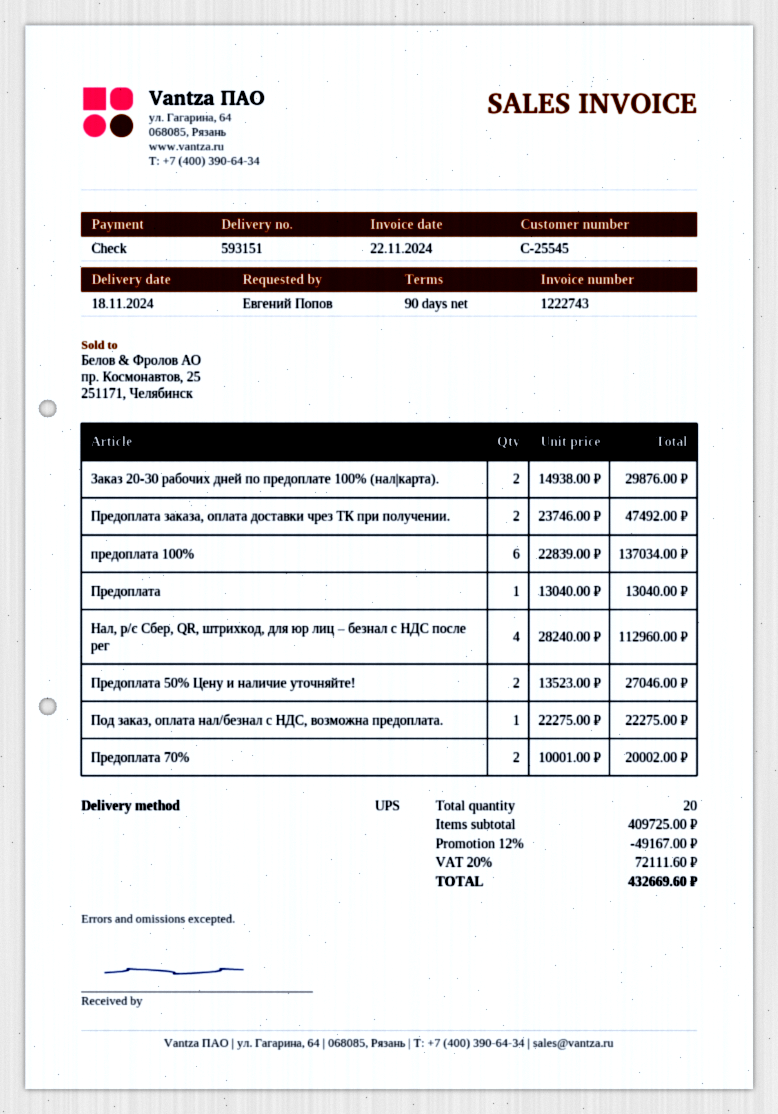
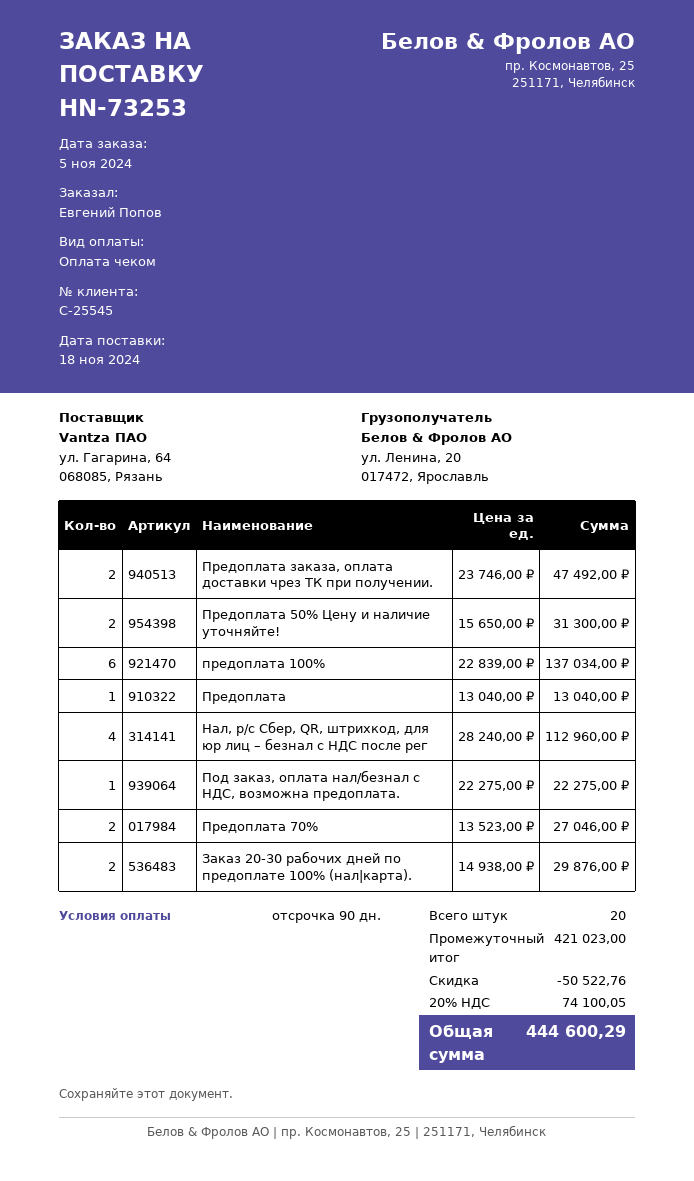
Предоплата 50% Цену и наличие уточняйте!: 2 x 13523.00 = 27046.00 -> 2 x 15650.00 = 31300.00
Предоплата 70%: 2 x 10001.00 = 20002.00 -> 2 x 13523.00 = 27046.00
subtotal: 409725.00 -> 421023.00
discount: 49167.00 -> 50522.76
tax: 20% = 72111.60 -> 20% = 74100.05
total: 432669.60 -> 444600.29

